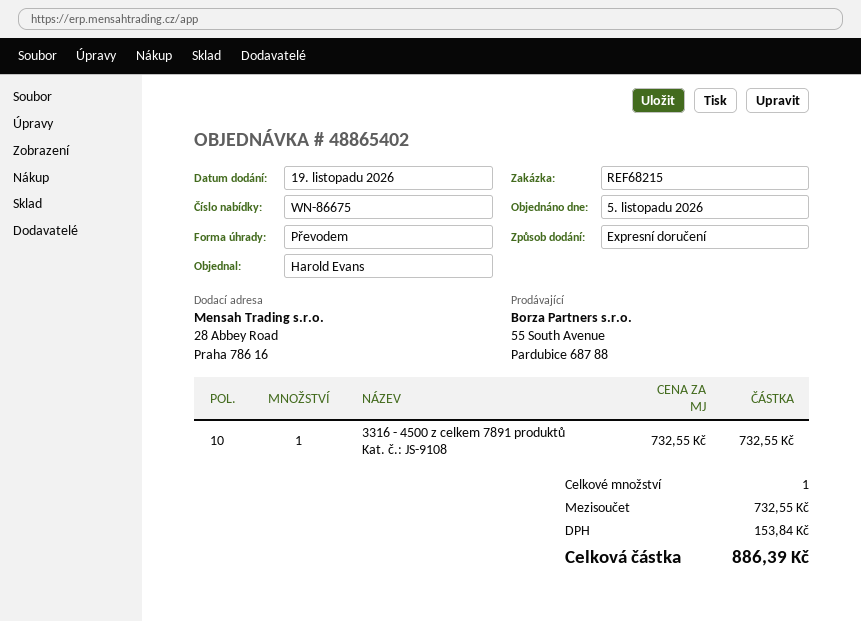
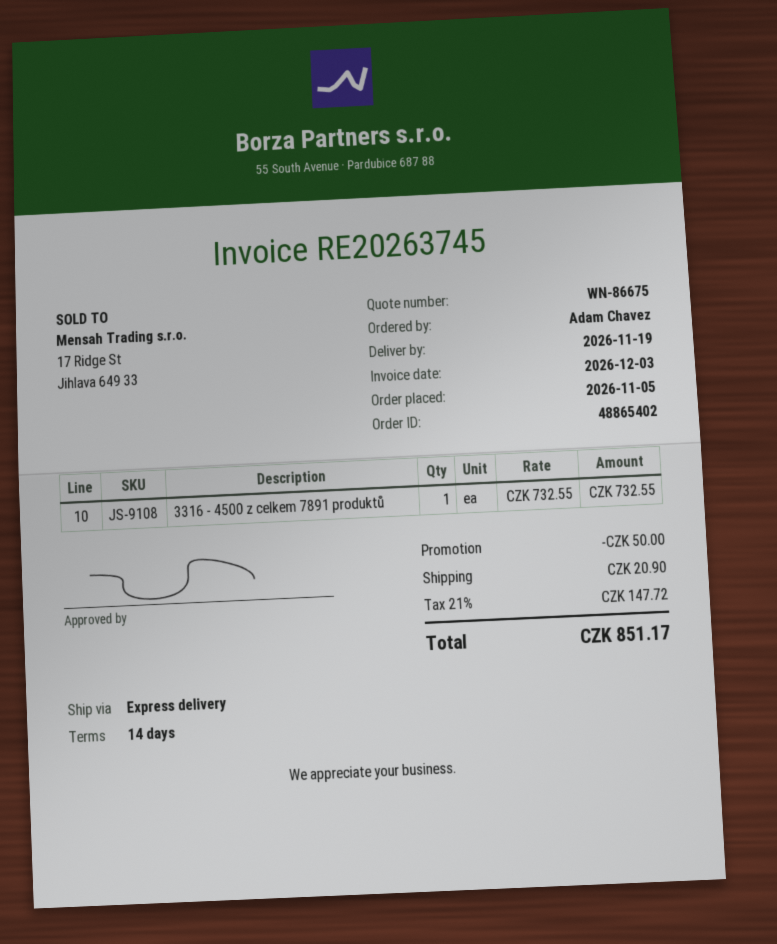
ordered by: Harold Evans -> Adam Chavez
discount: none -> 50.00
shipping: none -> 20.90
tax: 153.84 -> 147.72
total: 886.39 -> 851.17

